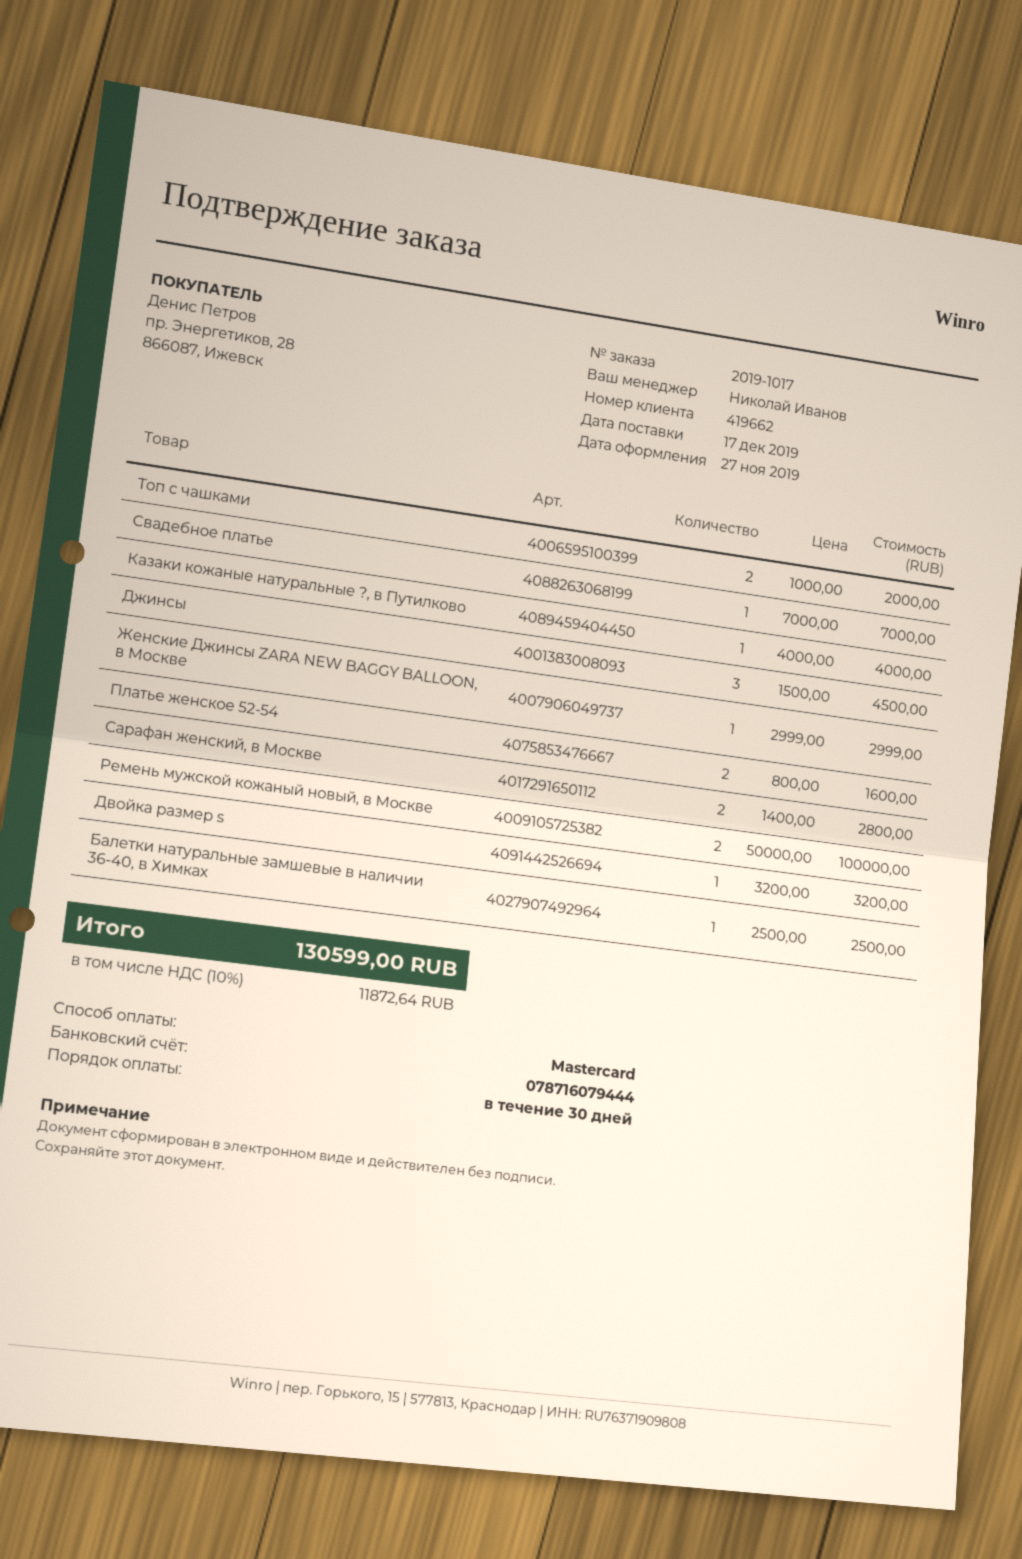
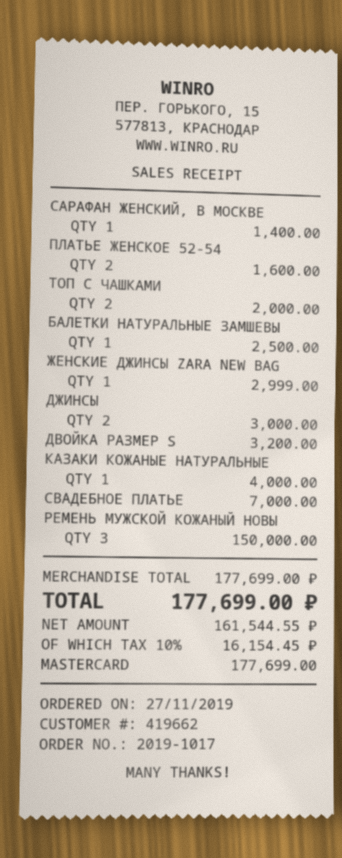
Джинсы: 3 for 4500.00 -> 2 for 3000.00
Сарафан женский, в Москве: 2 for 2800.00 -> 1 for 1400.00
Ремень мужской кожаный новый, в Москве: 2 for 100000.00 -> 3 for 150000.00
tax: 10% = 11872.64 -> 10% = 16154.45
total: 130599.00 -> 177699.00

